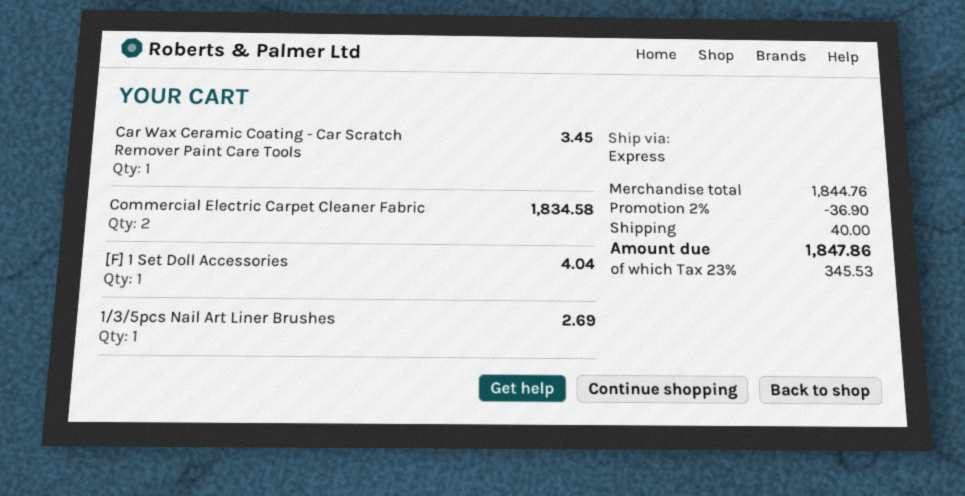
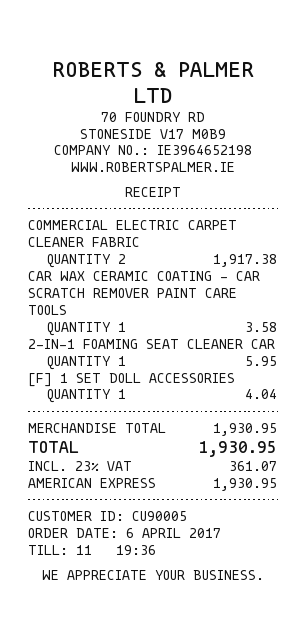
Car Wax Ceramic Coating - Car Scratch Remover Paint Care Tools: 1 for 3.45 -> 1 for 3.58
Commercial Electric Carpet Cleaner Fabric: 2 for 1834.58 -> 2 for 1917.38
1/3/5pcs Nail Art Liner Brushes: 1 for 2.69 -> none
2-IN-1 FOAMING SEAT CLEANER CAR: none -> 1 for 5.95
subtotal: 1844.76 -> 1930.95
discount: 2% = 36.90 -> none
shipping: 40.00 -> none
tax: 23% = 345.53 -> 23% = 361.07
total: 1847.86 -> 1930.95

